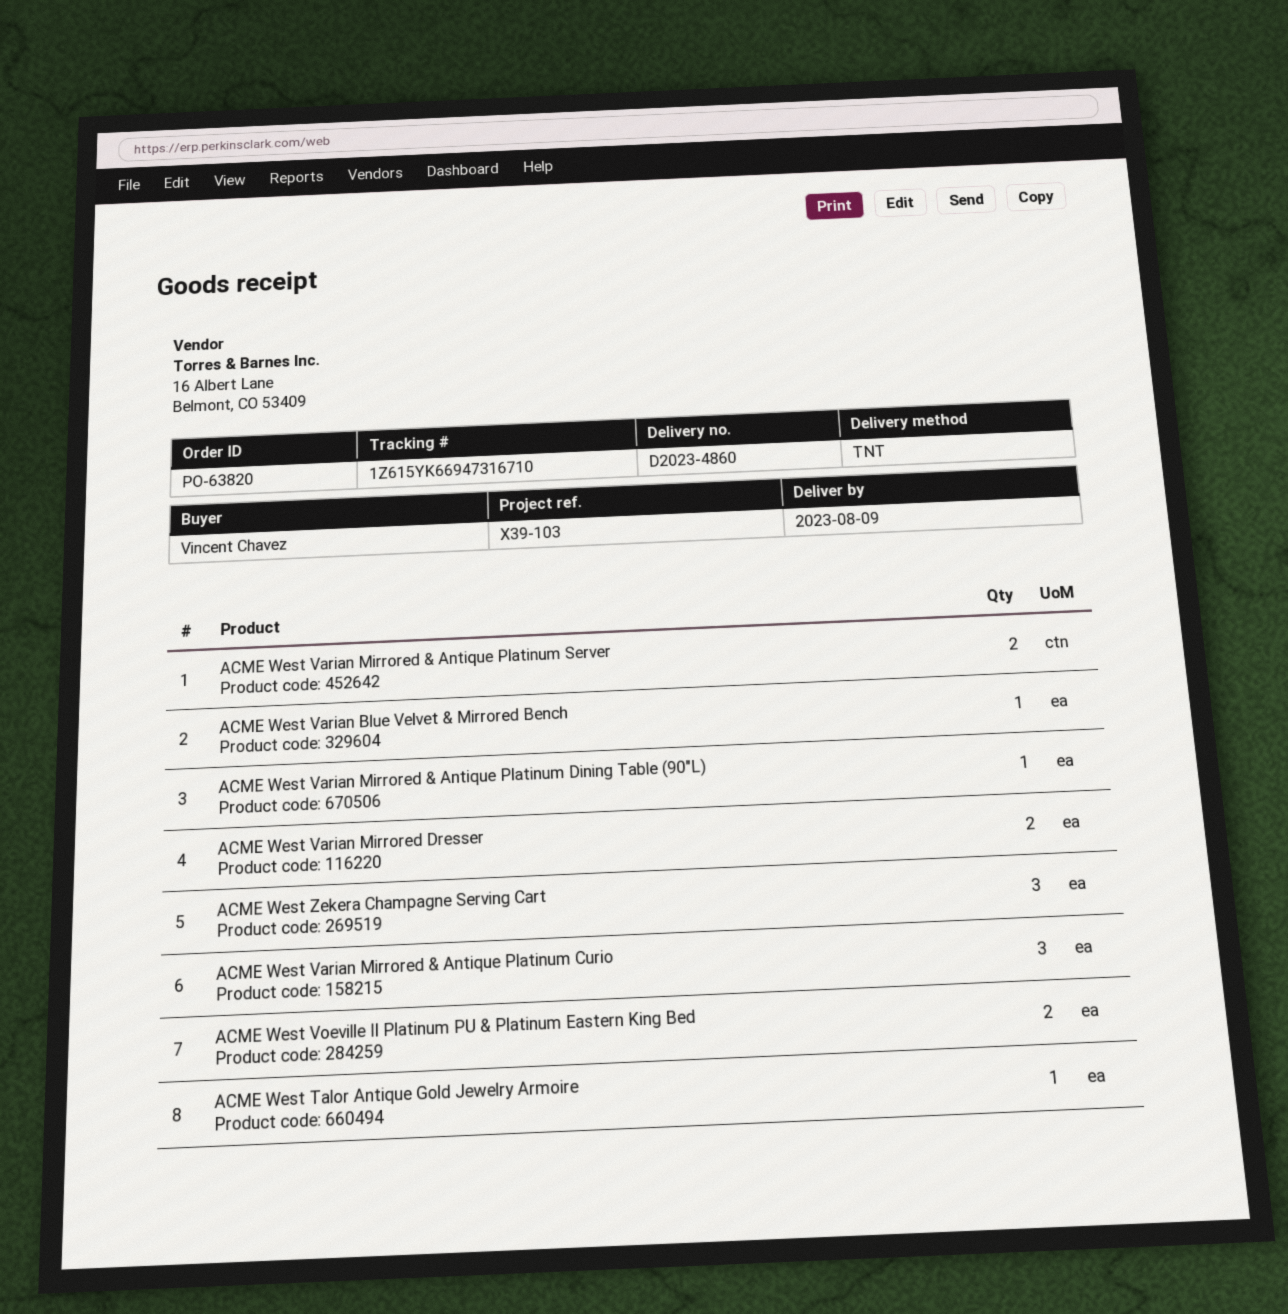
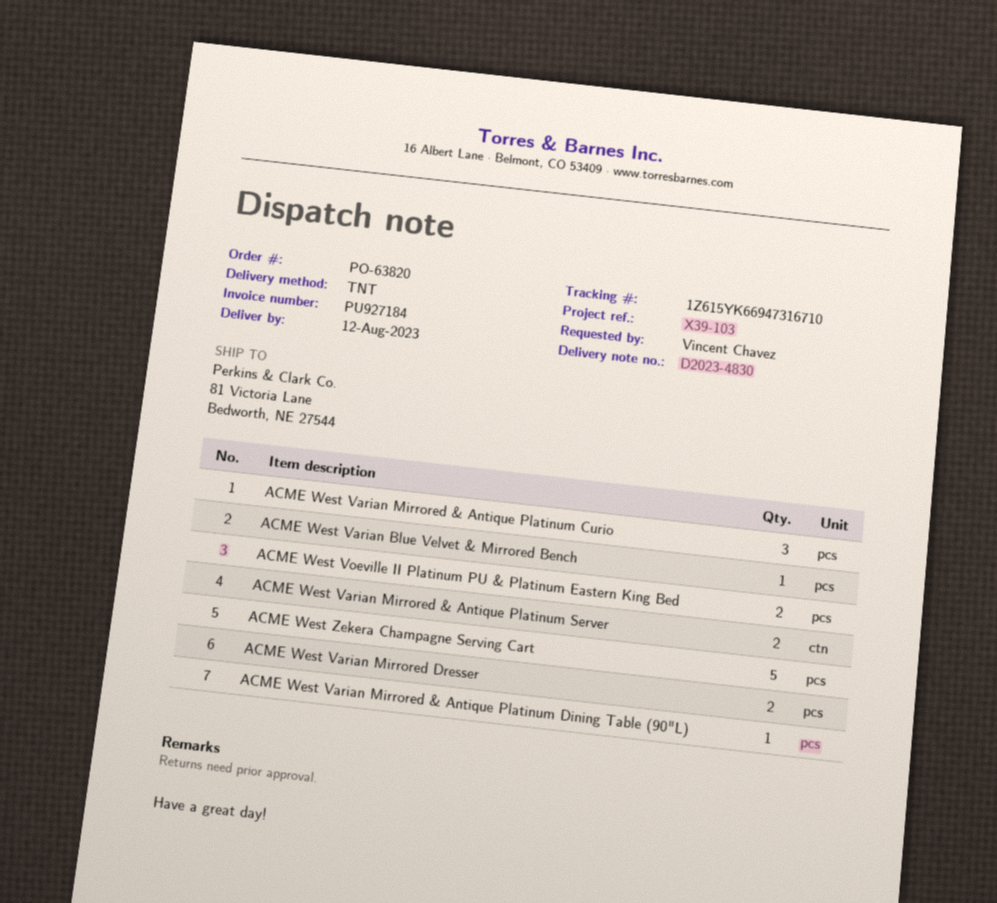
delivery note number: D2023-4860 -> D2023-4830
delivery date: 2023-08-09 -> 2023-08-12
ACME West Zekera Champagne Serving Cart: 3 -> 5
ACME West Talor Antique Gold Jewelry Armoire: 1 -> none

